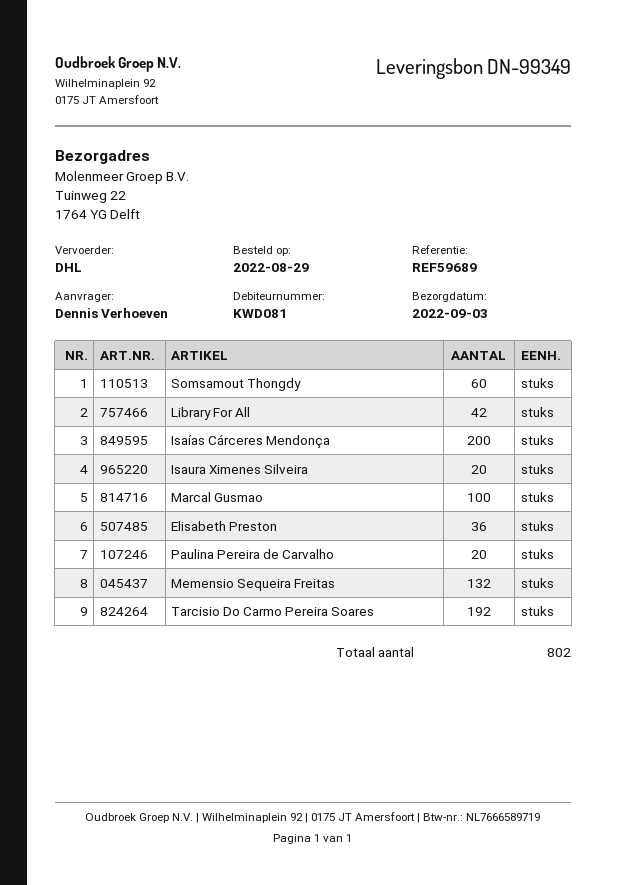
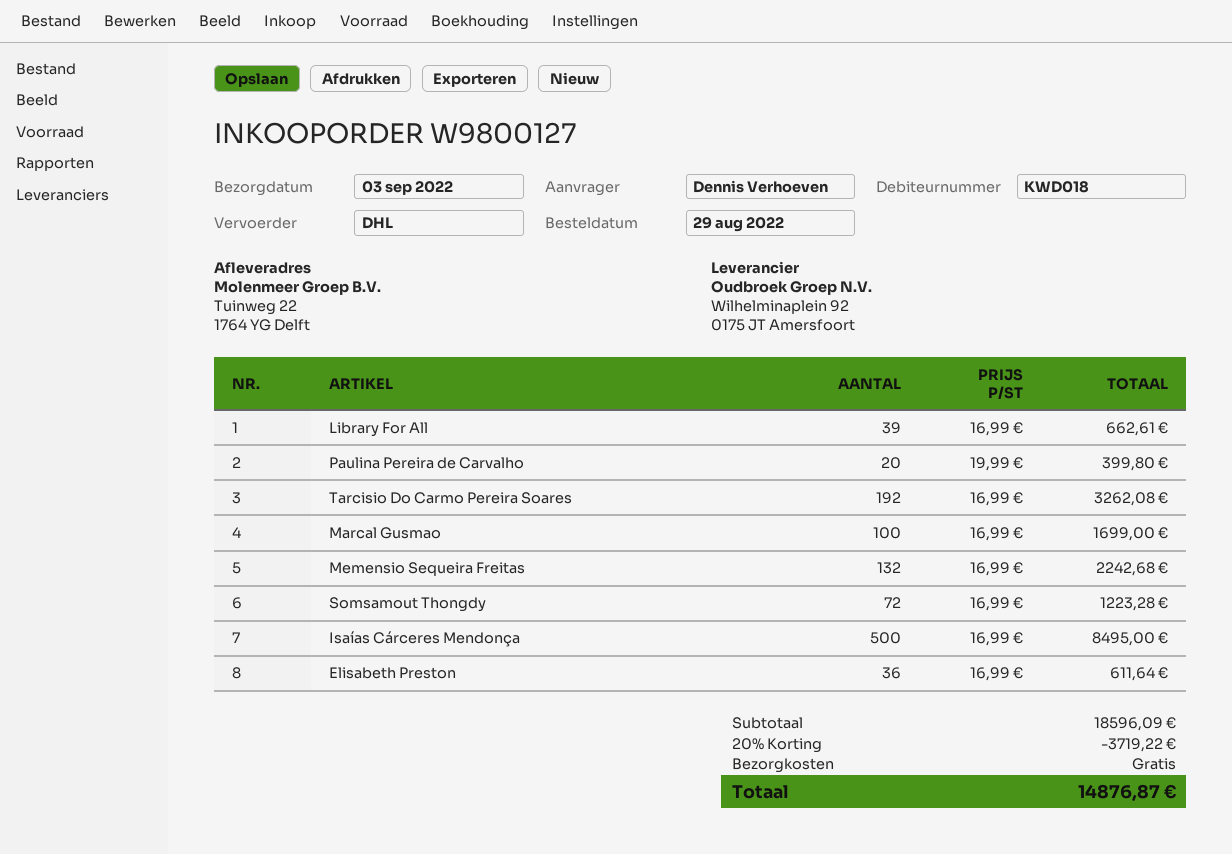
customer number: KWD081 -> KWD018
Somsamout Thongdy: 60 -> 72
Library For All: 42 -> 39
Isaías Cárceres Mendonça: 200 -> 500
Isaura Ximenes Silveira: 20 -> none

